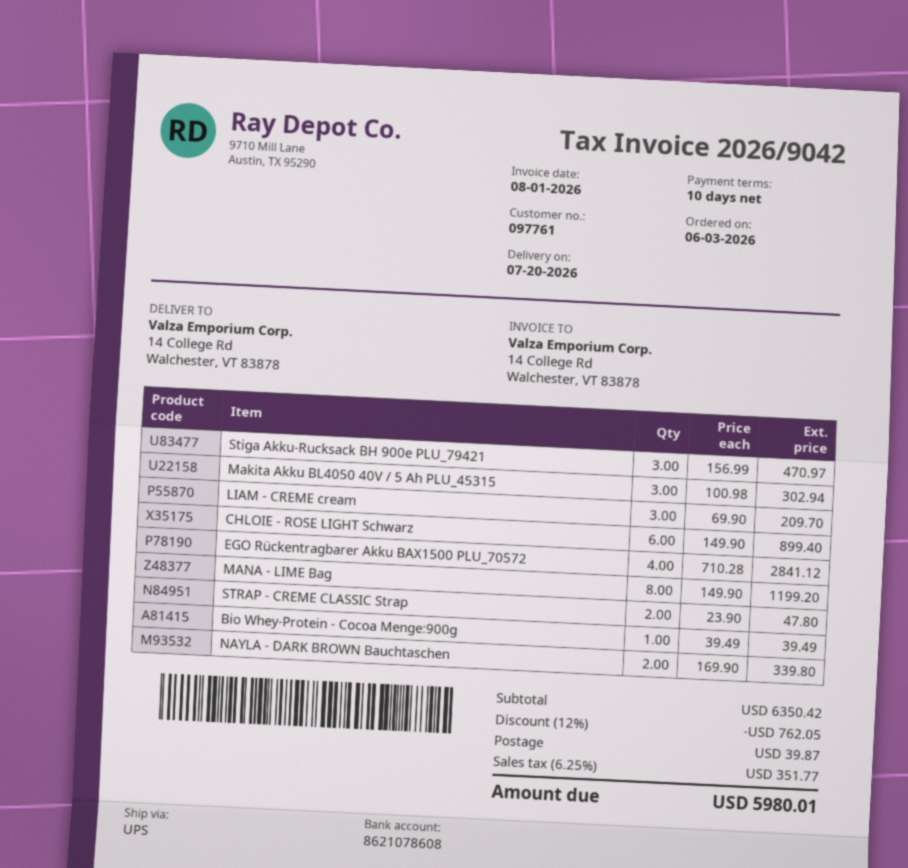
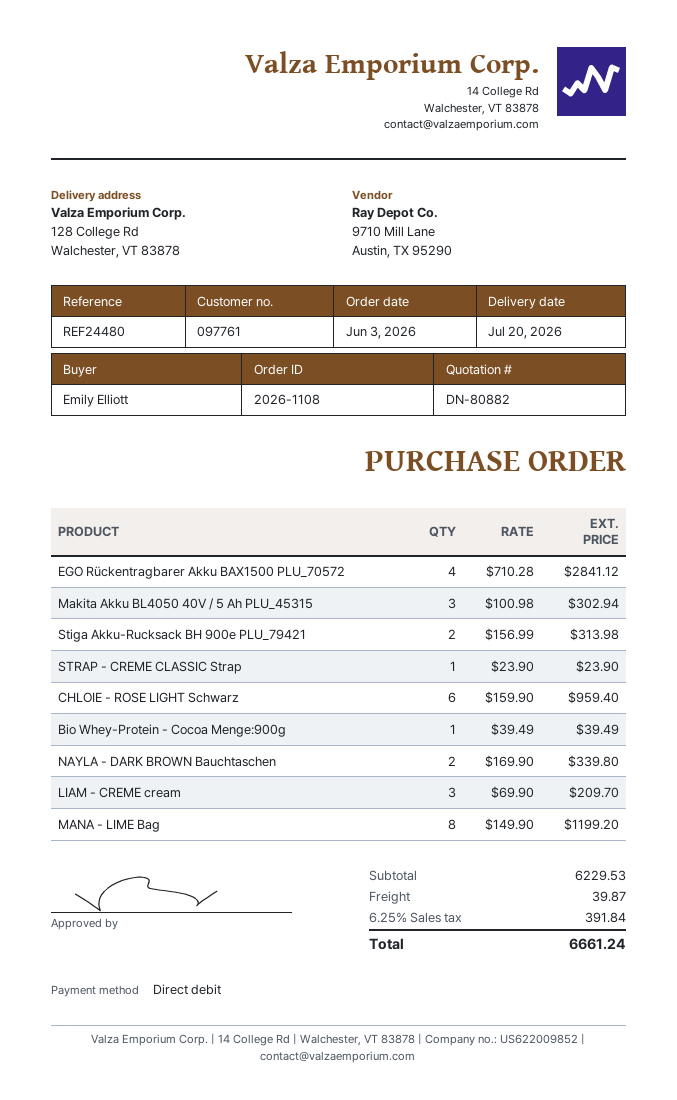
ship to: 14 College Rd, Walchester, VT 83878 -> 128 College Rd, Walchester, VT 83878
Stiga Akku-Rucksack BH 900e PLU_79421: 3 x 156.99 = 470.97 -> 2 x 156.99 = 313.98
CHLOIE - ROSE LIGHT Schwarz: 6 x 149.90 = 899.40 -> 6 x 159.90 = 959.40
STRAP - CREME CLASSIC Strap: 2 x 23.90 = 47.80 -> 1 x 23.90 = 23.90
subtotal: 6350.42 -> 6229.53
discount: 12% = 762.05 -> none
tax: 6.25% = 351.77 -> 6.25% = 391.84
total: 5980.01 -> 6661.24

